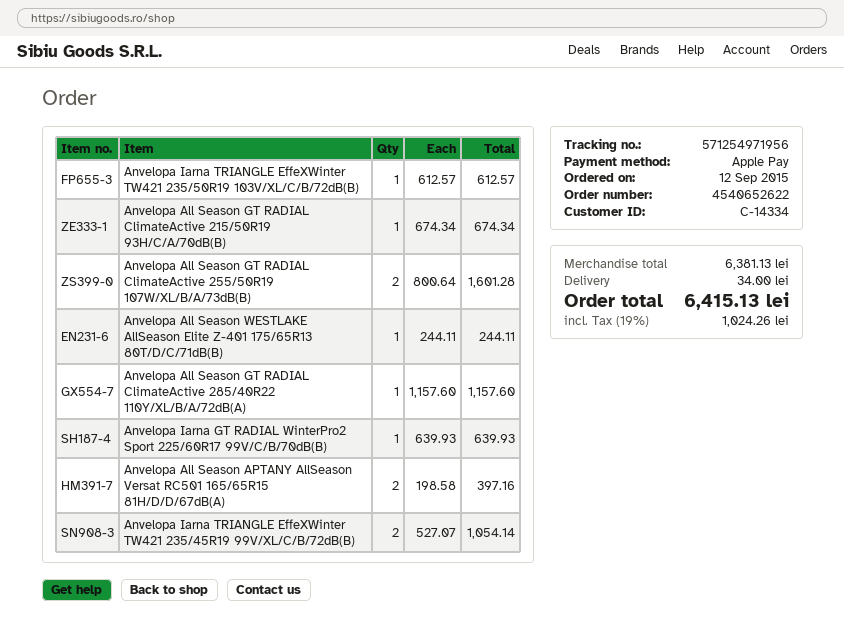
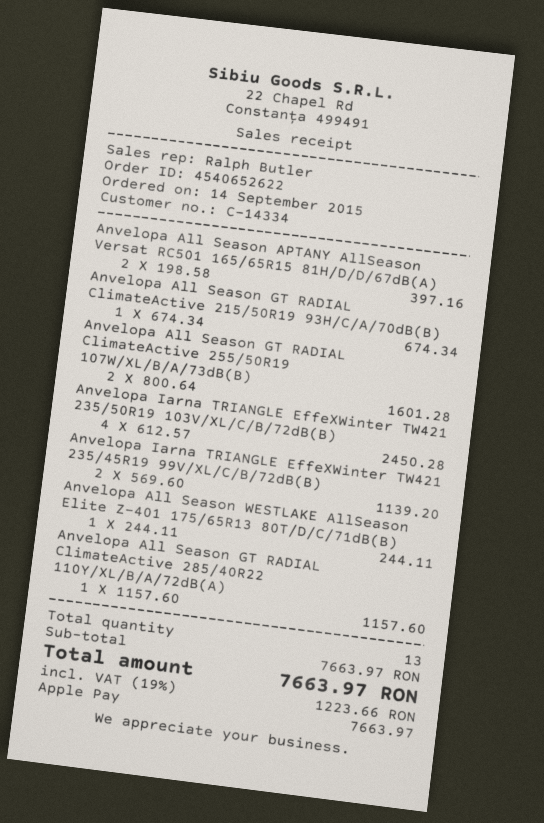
order date: 2015-09-12 -> 2015-09-14
Anvelopa Iarna TRIANGLE EffeXWinter TW421 235/50R19 103V/XL/C/B/72dB(B): 1 x 612.57 = 612.57 -> 4 x 612.57 = 2450.28
Anvelopa Iarna GT RADIAL WinterPro2 Sport 225/60R17 99V/C/B/70dB(B): 1 x 639.93 = 639.93 -> none
Anvelopa Iarna TRIANGLE EffeXWinter TW421 235/45R19 99V/XL/C/B/72dB(B): 2 x 527.07 = 1054.14 -> 2 x 569.60 = 1139.20
subtotal: 6381.13 -> 7663.97
shipping: 34.00 -> none
tax: 19% = 1024.26 -> 19% = 1223.66
total: 6415.13 -> 7663.97

